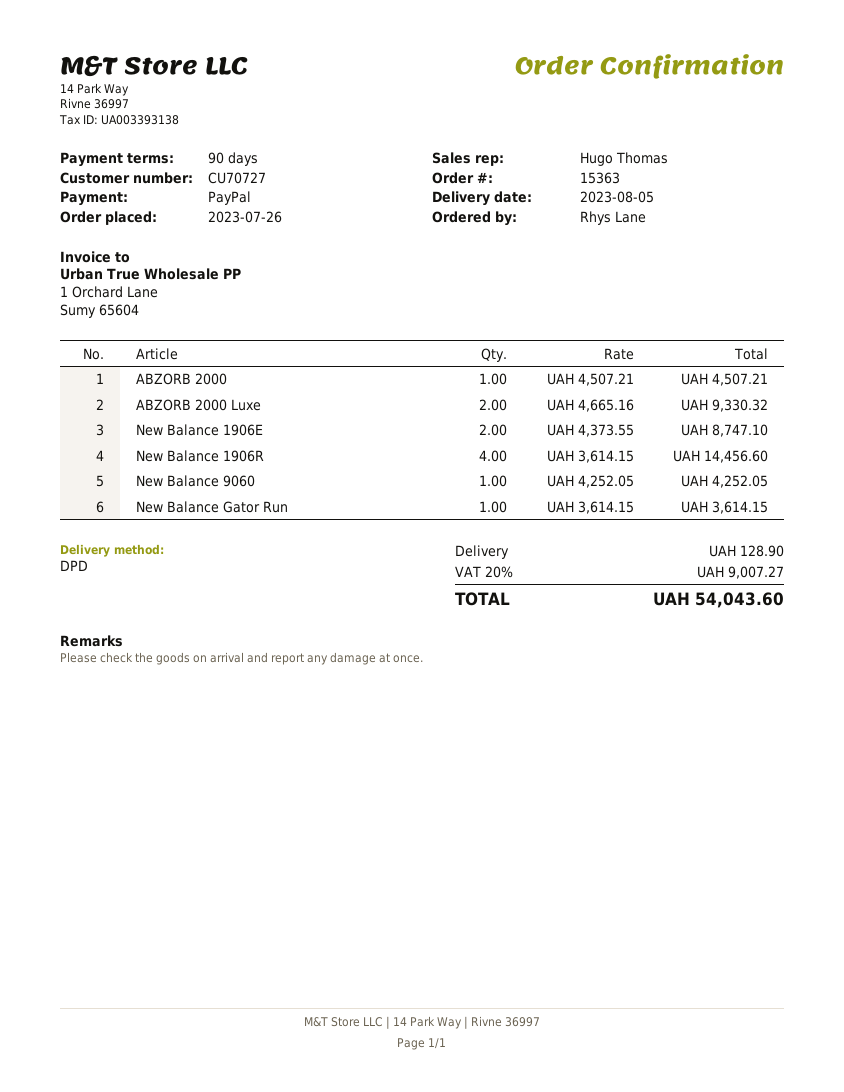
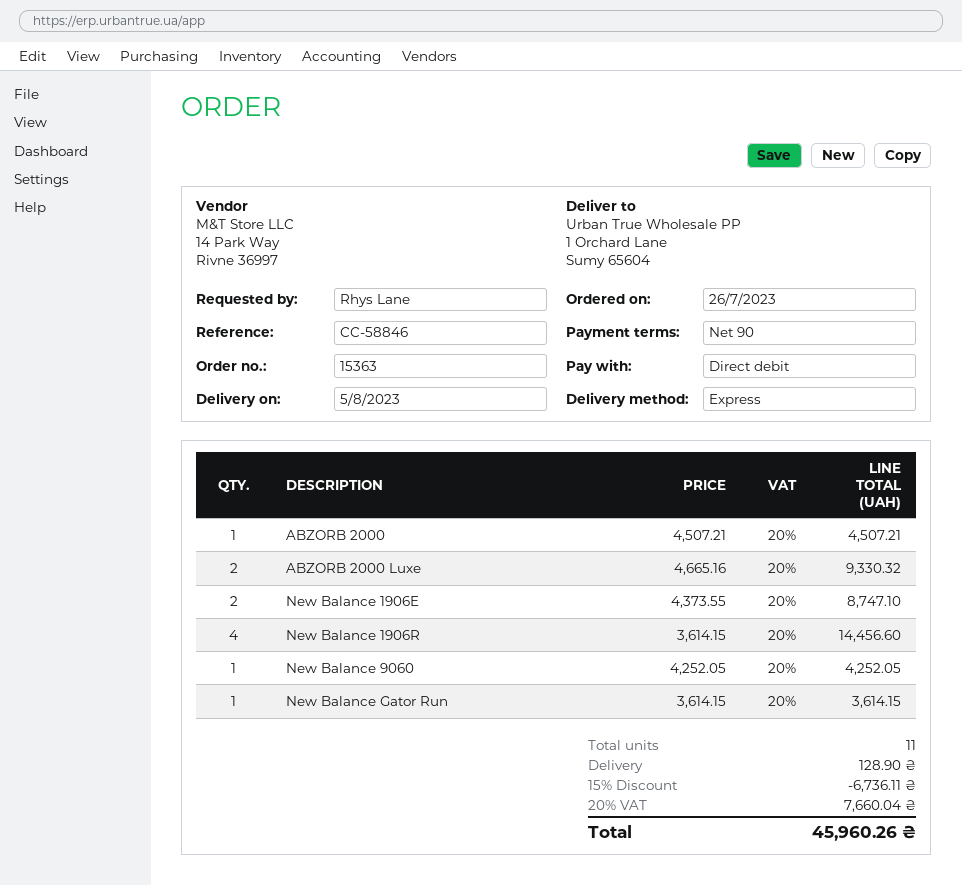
payment method: PayPal -> direct debit
shipping method: DPD -> express
discount: none -> 15% = 6736.11
tax: 20% = 9007.27 -> 20% = 7660.04
total: 54043.60 -> 45960.26

